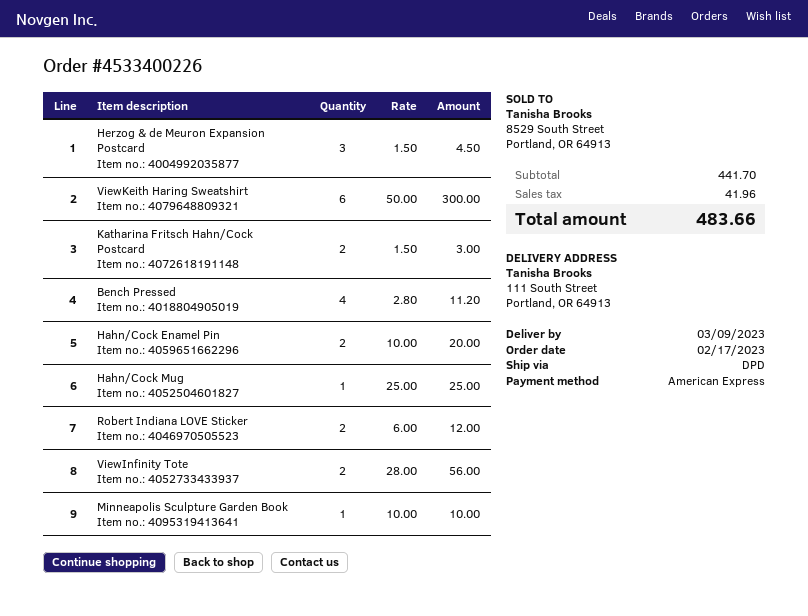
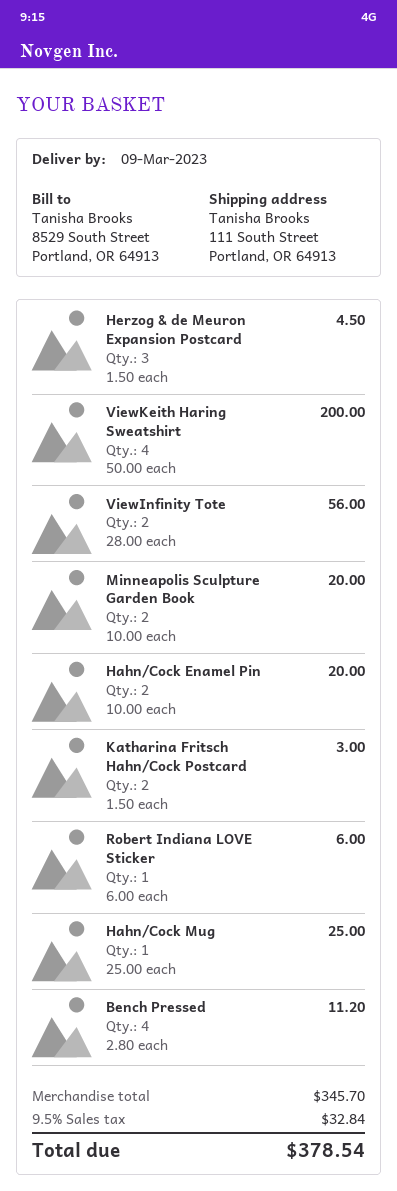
ViewKeith Haring Sweatshirt: 6 x 50.00 = 300.00 -> 4 x 50.00 = 200.00
Robert Indiana LOVE Sticker: 2 x 6.00 = 12.00 -> 1 x 6.00 = 6.00
Minneapolis Sculpture Garden Book: 1 x 10.00 = 10.00 -> 2 x 10.00 = 20.00
subtotal: 441.70 -> 345.70
tax: 41.96 -> 32.84
total: 483.66 -> 378.54

